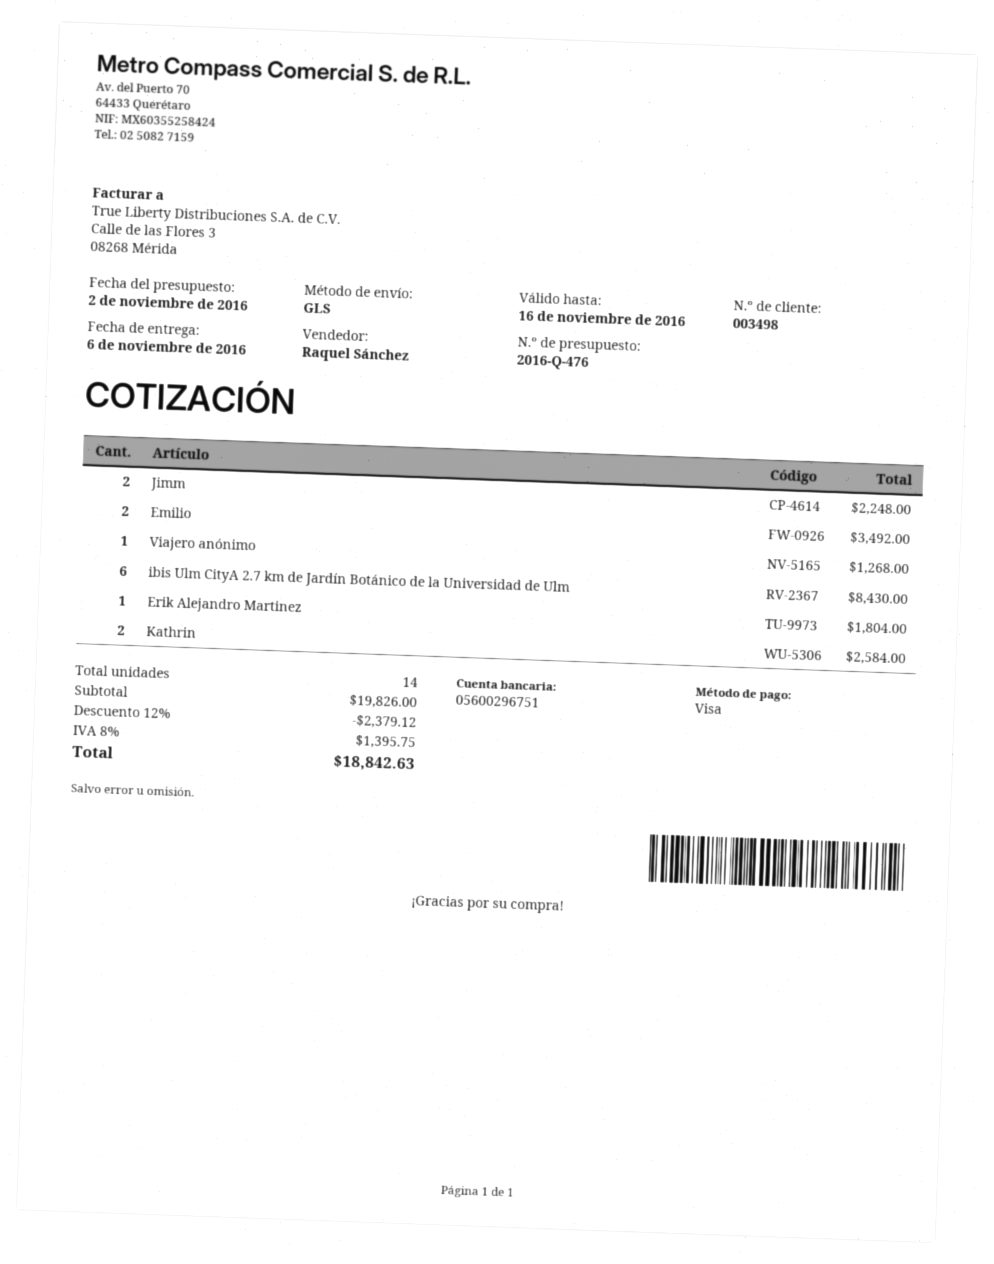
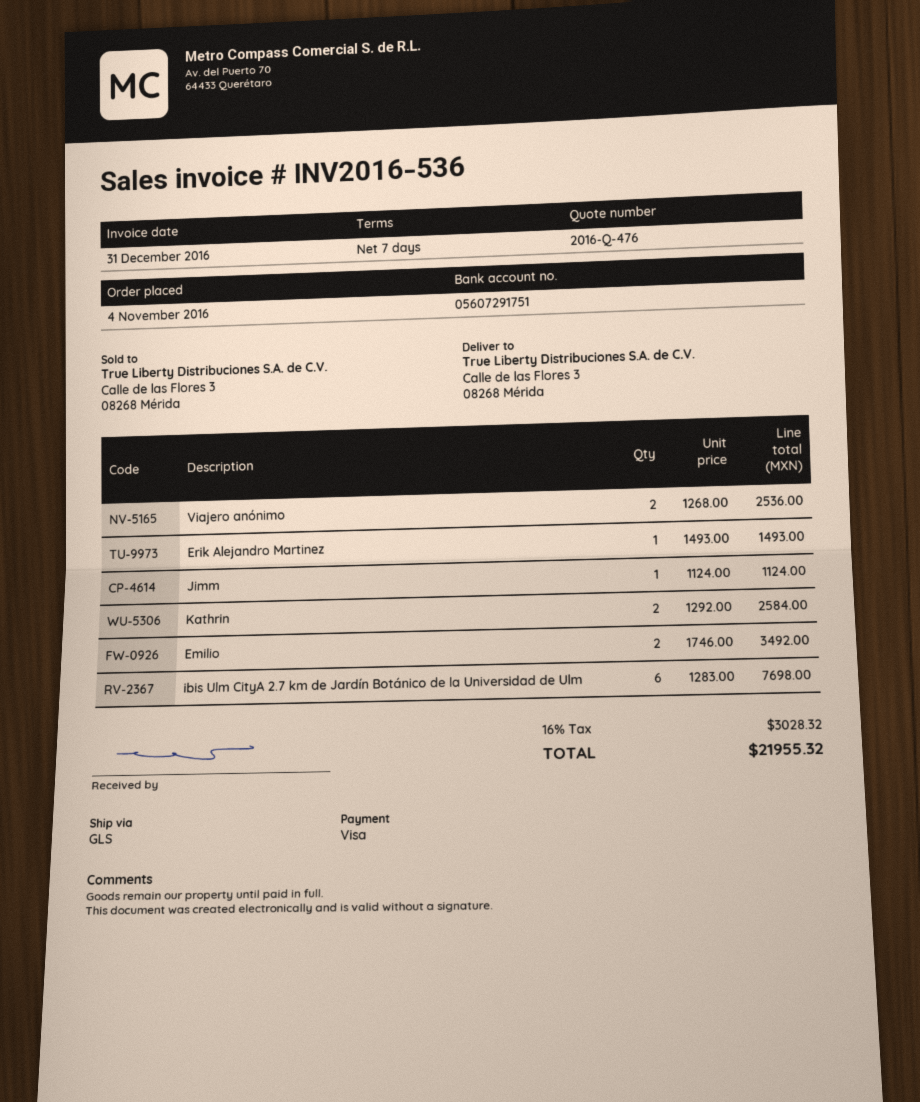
bank account: 05600296751 -> 05607291751
Jimm: 2 for 2248.00 -> 1 for 1124.00
Viajero anónimo: 1 for 1268.00 -> 2 for 2536.00
ibis Ulm CityA 2.7 km de Jardín Botánico de la Universidad de Ulm: 6 for 8430.00 -> 6 for 7698.00
Erik Alejandro Martinez: 1 for 1804.00 -> 1 for 1493.00
discount: 12% = 2379.12 -> none
tax: 8% = 1395.75 -> 16% = 3028.32
total: 18842.63 -> 21955.32

